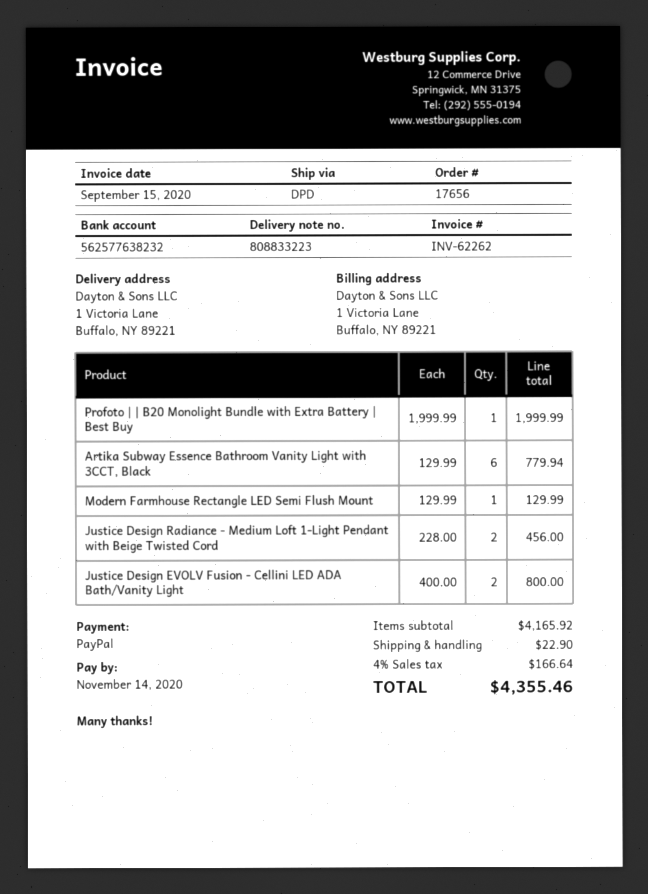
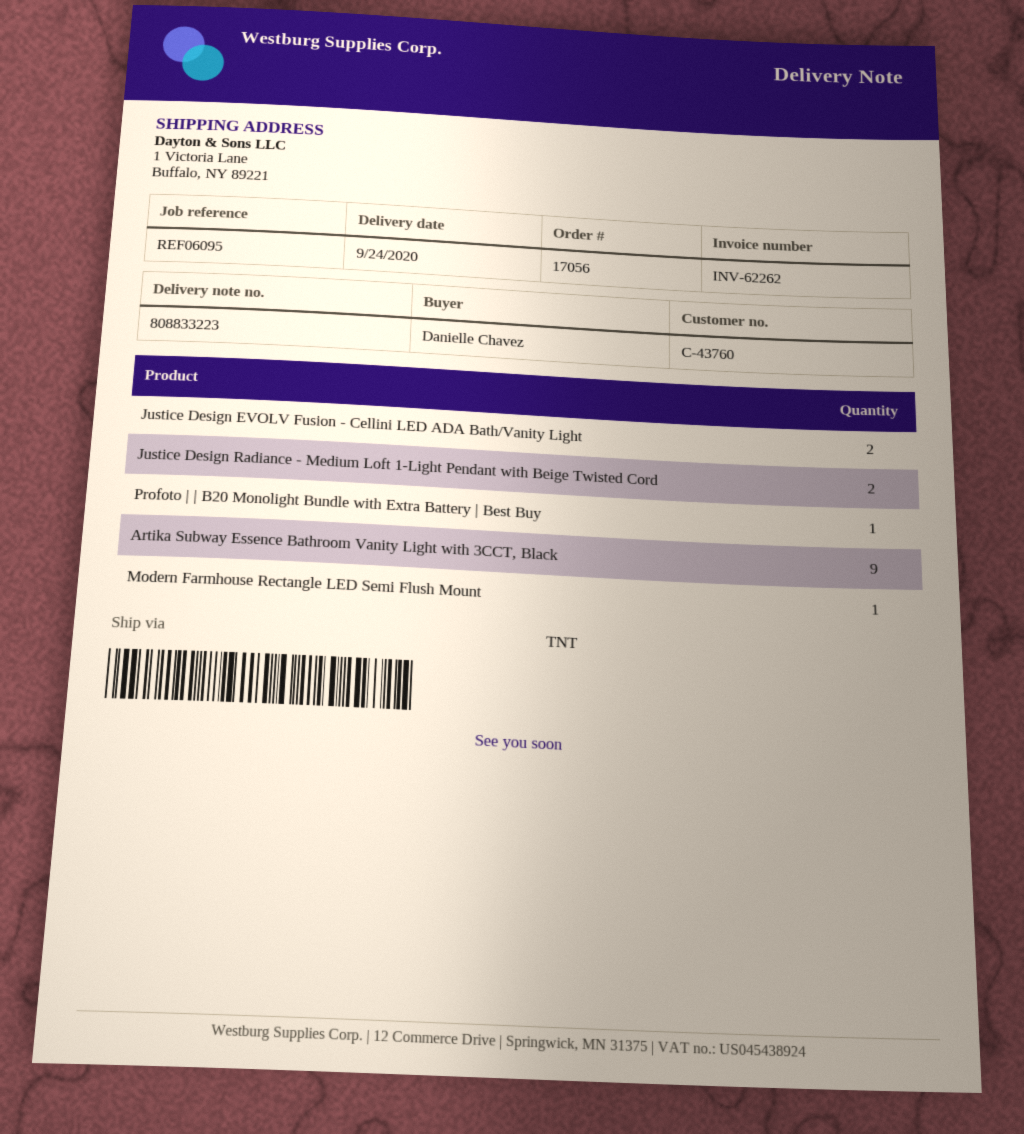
order number: 17656 -> 17056
shipping method: DPD -> TNT
Artika Subway Essence Bathroom Vanity Light with 3CCT, Black: 6 -> 9

